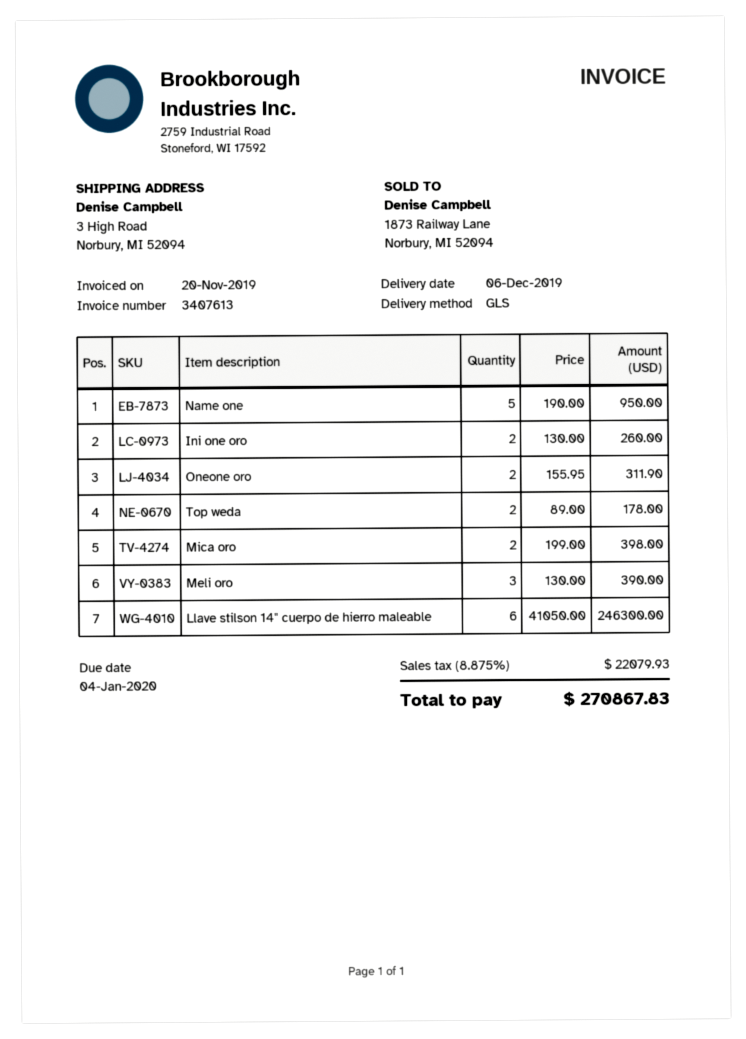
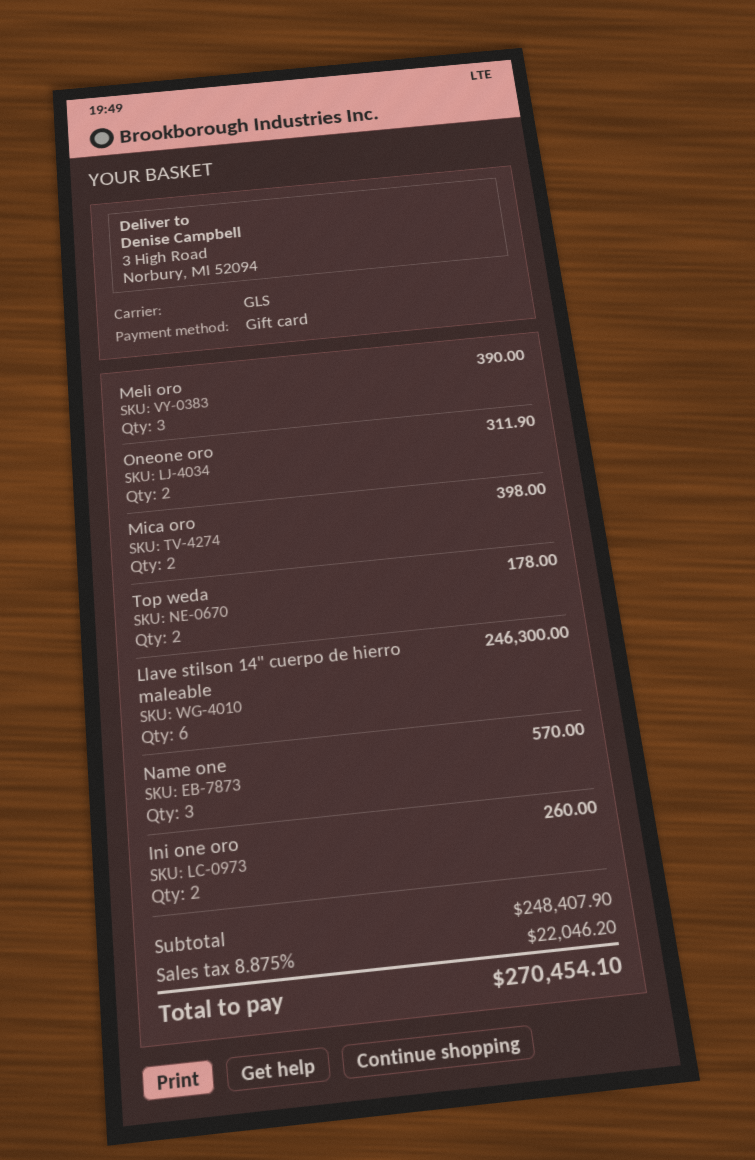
Name one: 5 for 950.00 -> 3 for 570.00
tax: 8.875% = 22079.93 -> 8.875% = 22046.20
total: 270867.83 -> 270454.10

